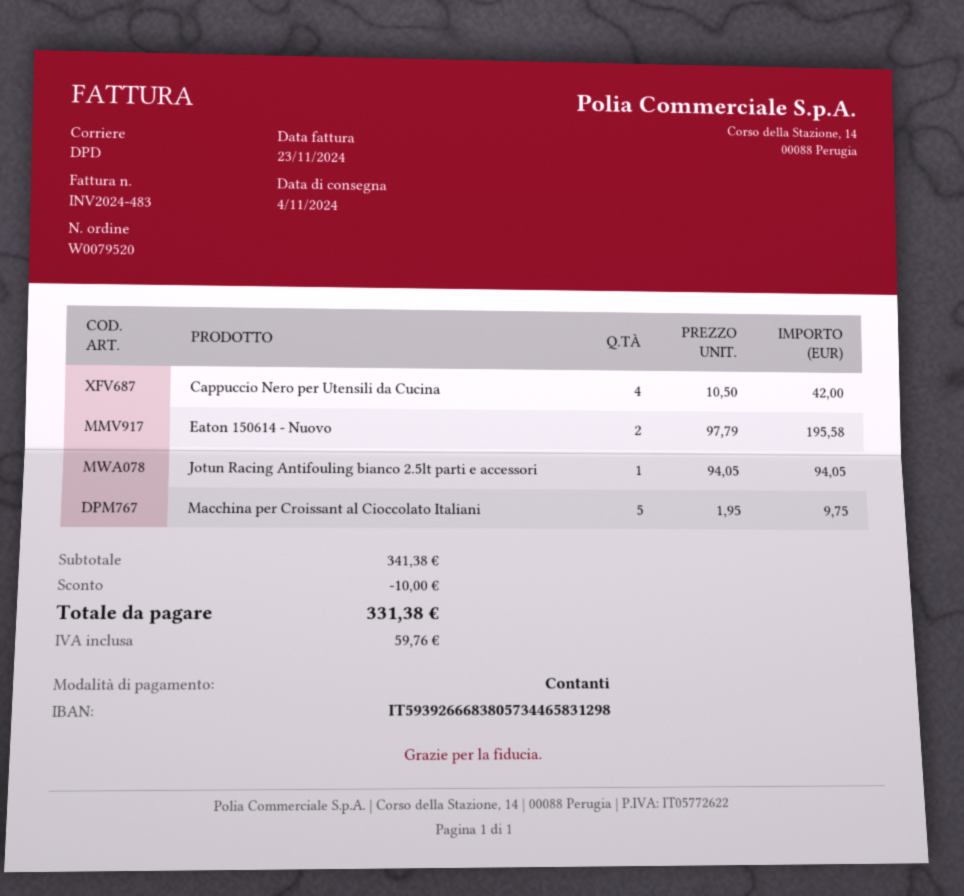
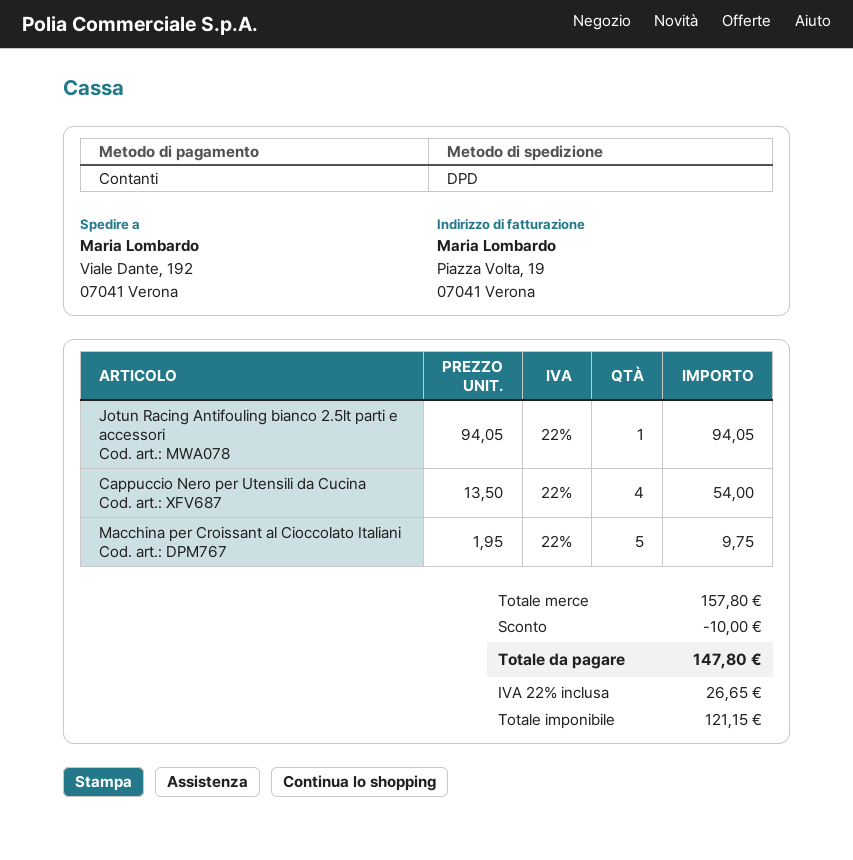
Cappuccio Nero per Utensili da Cucina: 4 x 10.50 = 42.00 -> 4 x 13.50 = 54.00
Eaton 150614 - Nuovo: 2 x 97.79 = 195.58 -> none
subtotal: 341.38 -> 157.80
tax: 59.76 -> 26.65
total: 331.38 -> 147.80

